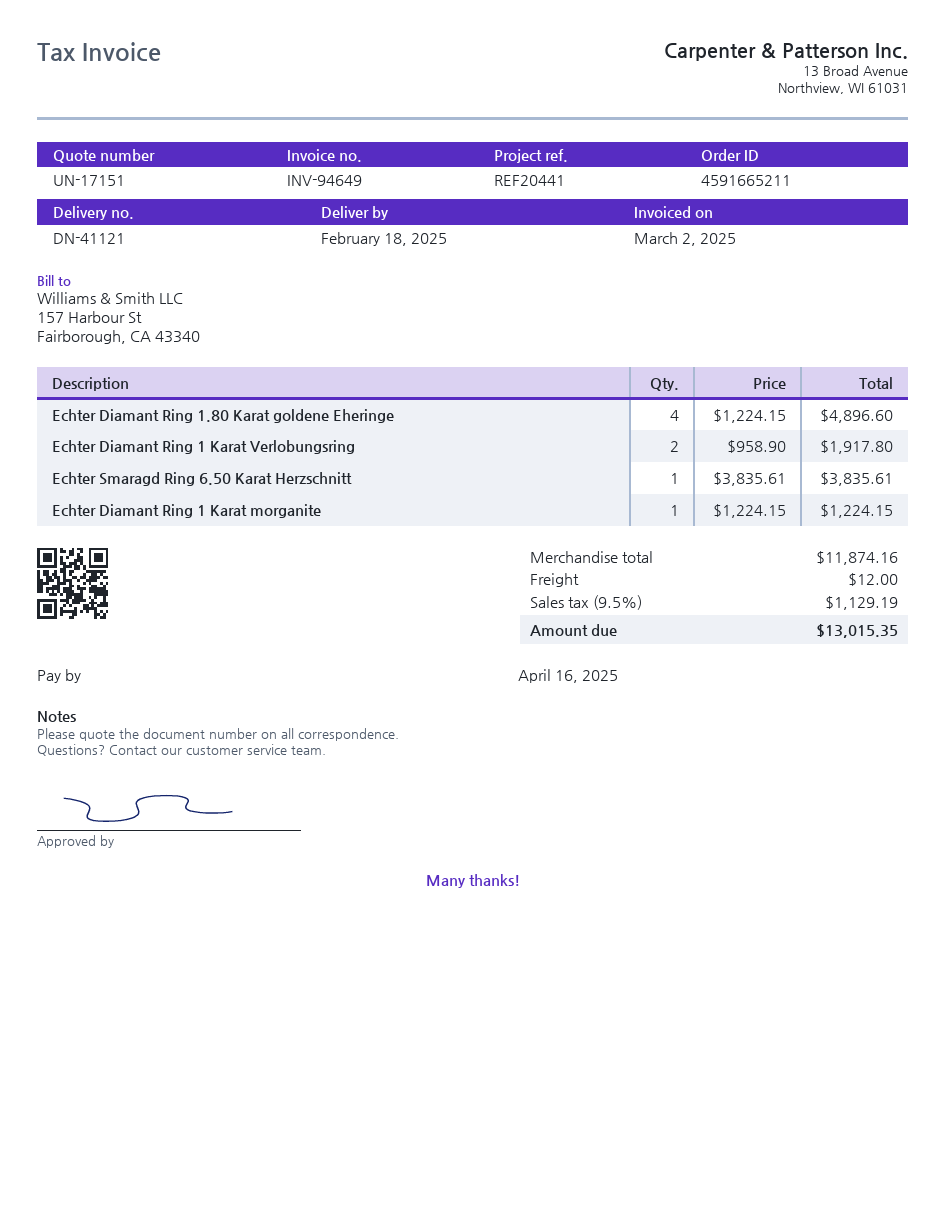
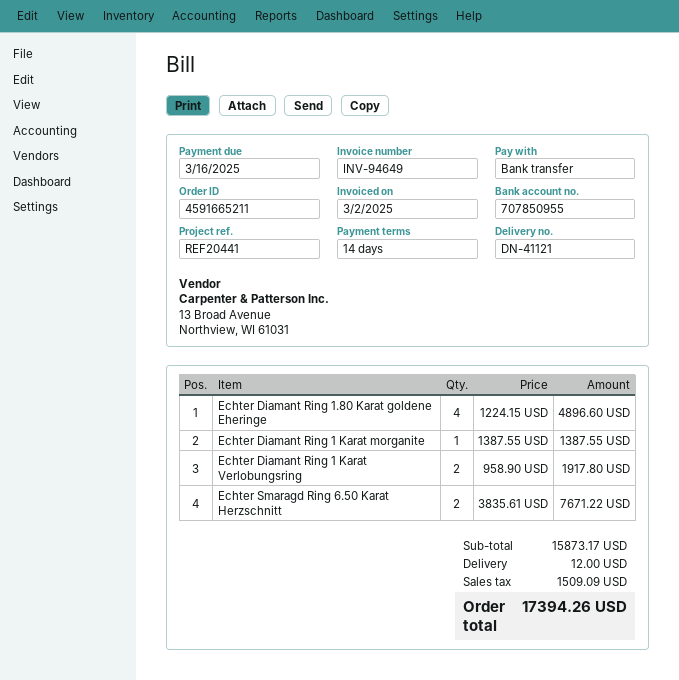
due date: 2025-04-16 -> 2025-03-16
Echter Smaragd Ring 6.50 Karat Herzschnitt: 1 x 3835.61 = 3835.61 -> 2 x 3835.61 = 7671.22
Echter Diamant Ring 1 Karat morganite: 1 x 1224.15 = 1224.15 -> 1 x 1387.55 = 1387.55
subtotal: 11874.16 -> 15873.17
tax: 1129.19 -> 1509.09
total: 13015.35 -> 17394.26

